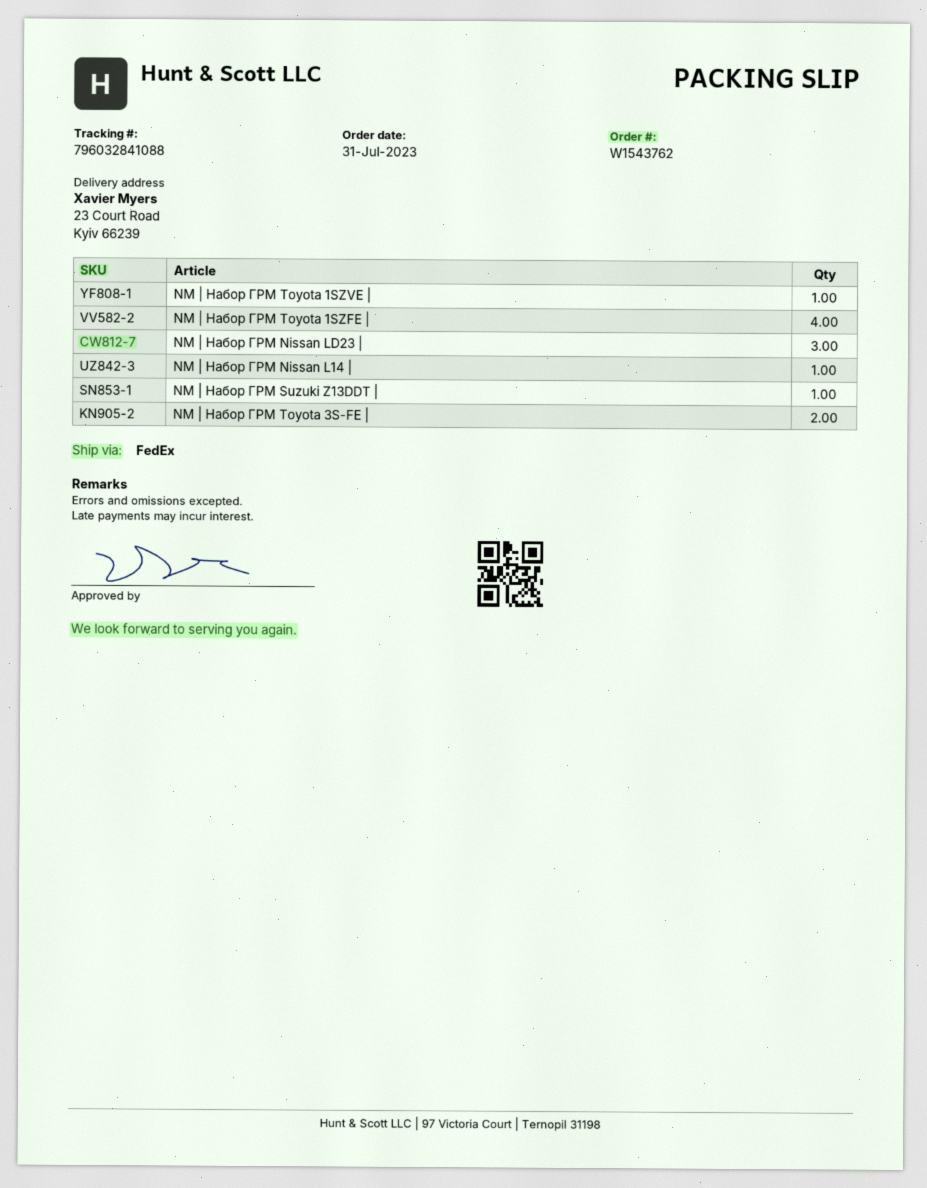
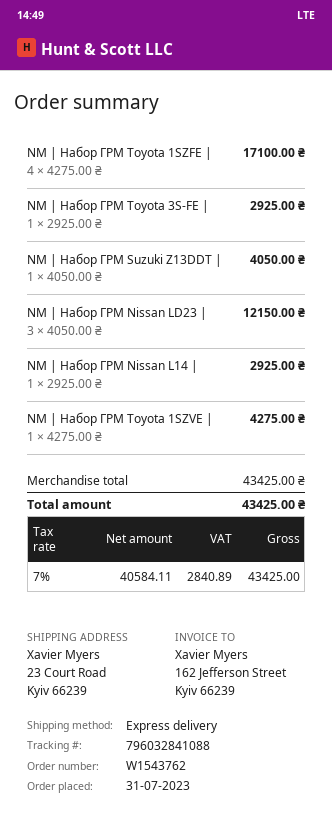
shipping method: FedEx -> express
NM | Набор ГРМ Toyota 3S-FE |: 2 -> 1

